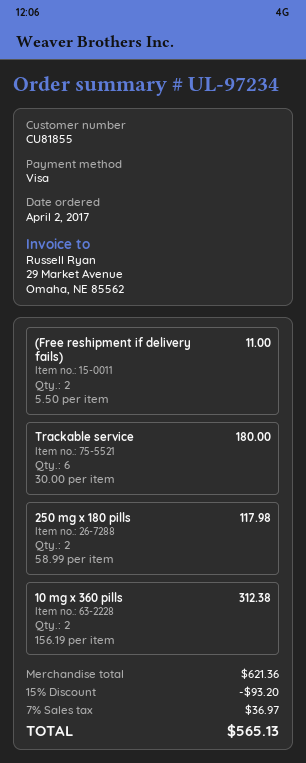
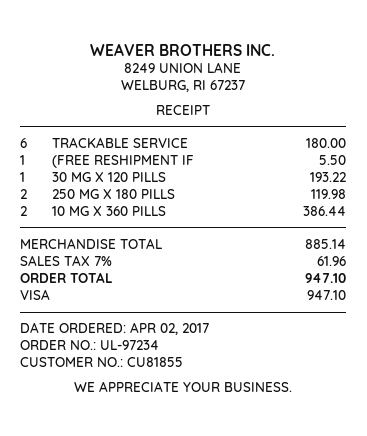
(Free reshipment if delivery fails): 2 for 11.00 -> 1 for 5.50
250 mg x 180 pills: 2 for 117.98 -> 2 for 119.98
10 mg x 360 pills: 2 for 312.38 -> 2 for 386.44
30 MG X 120 PILLS: none -> 1 for 193.22
subtotal: 621.36 -> 885.14
discount: 15% = 93.20 -> none
tax: 7% = 36.97 -> 7% = 61.96
total: 565.13 -> 947.10

